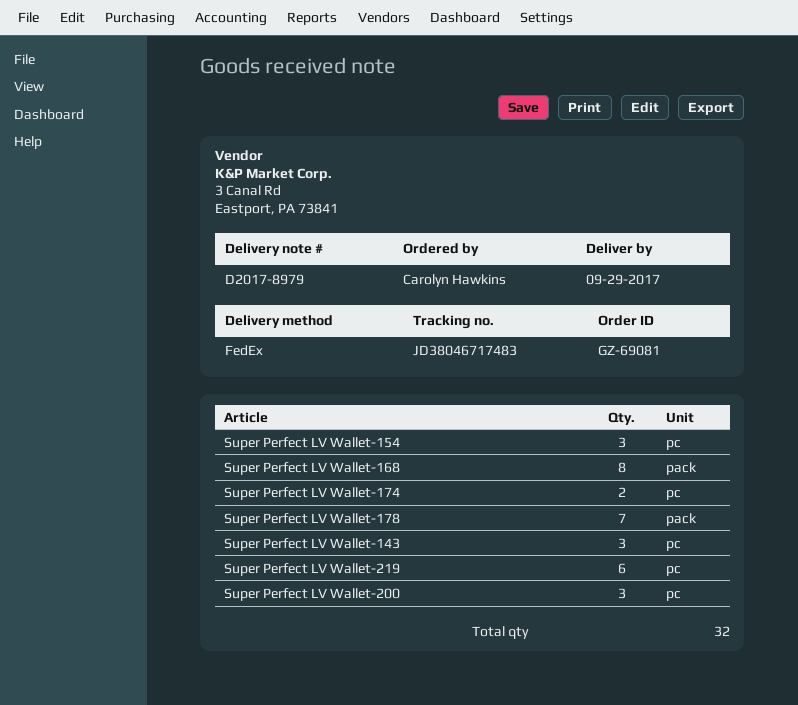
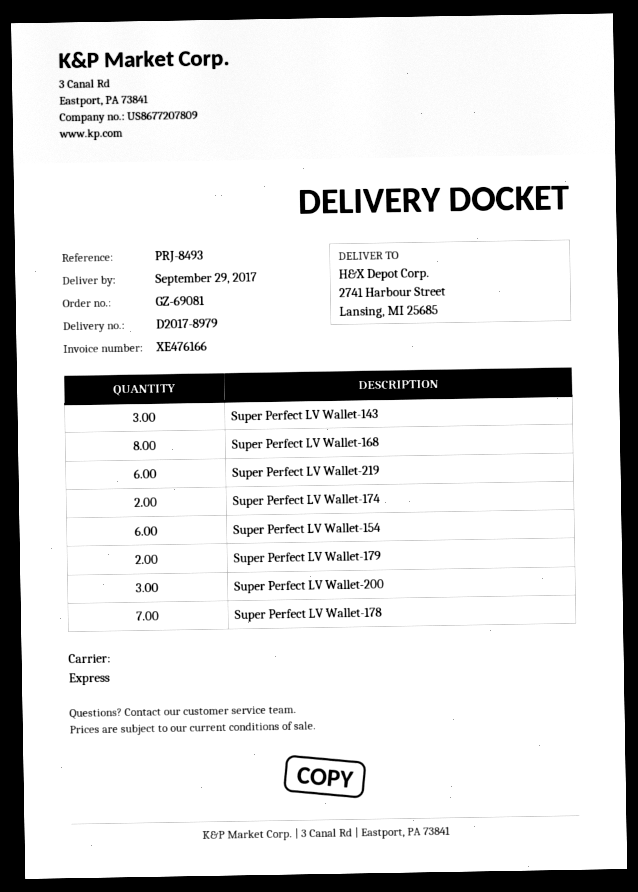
shipping method: FedEx -> express
Super Perfect LV Wallet-154: 3 -> 6
Super Perfect LV Wallet-179: none -> 2

